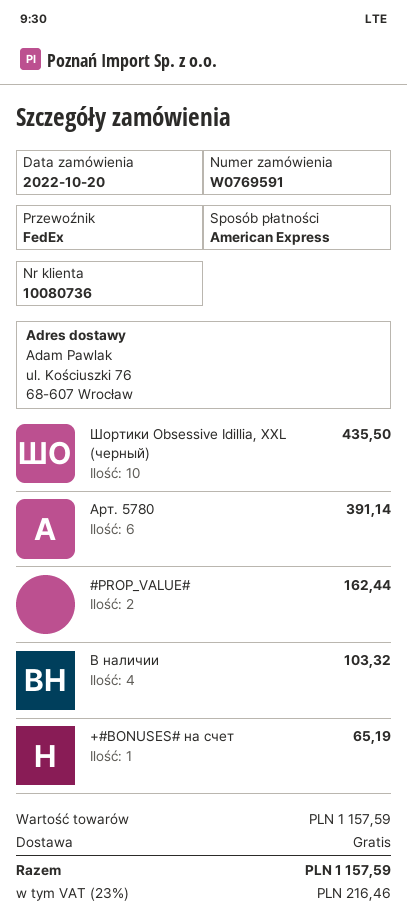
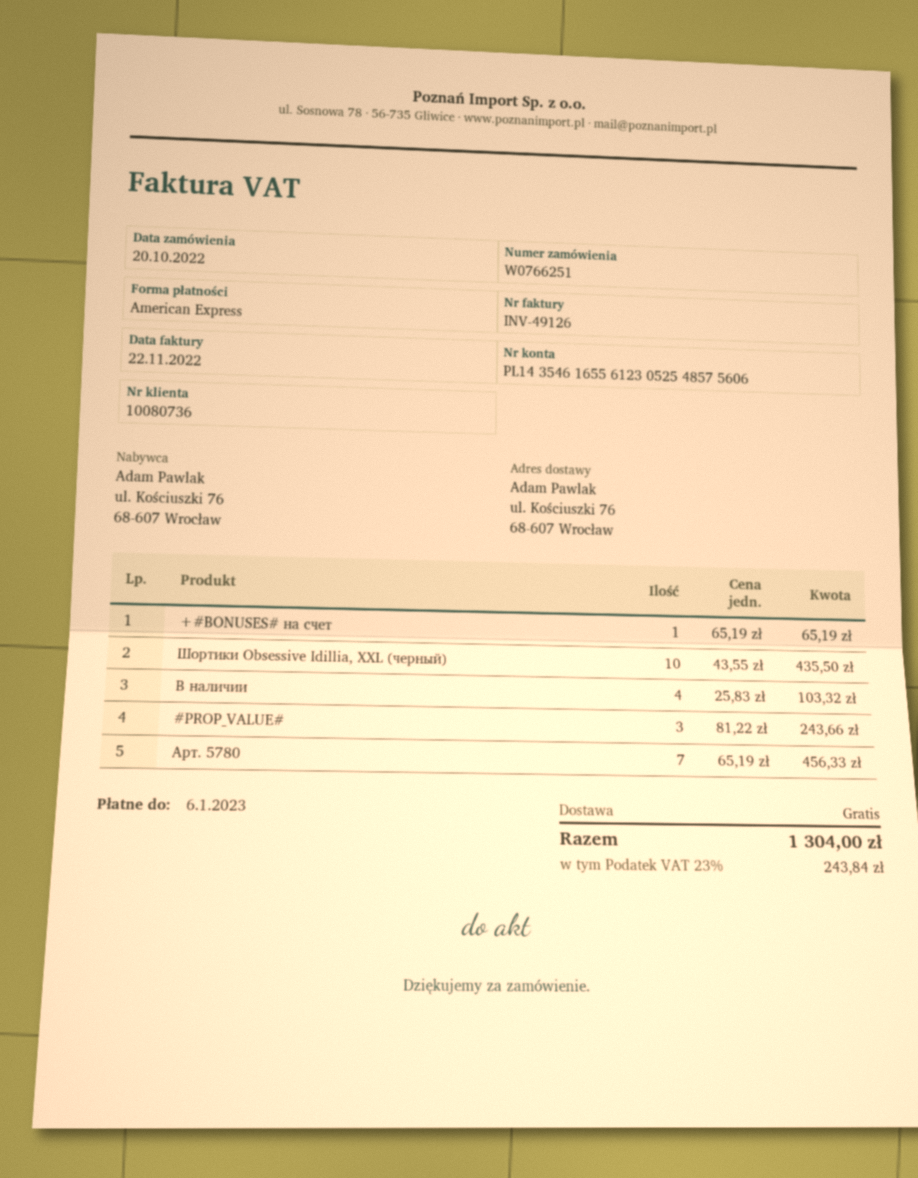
order number: W0769591 -> W0766251
Арт. 5780: 6 for 391.14 -> 7 for 456.33
#PROP_VALUE#: 2 for 162.44 -> 3 for 243.66
tax: 23% = 216.46 -> 23% = 243.84
total: 1157.59 -> 1304.00

